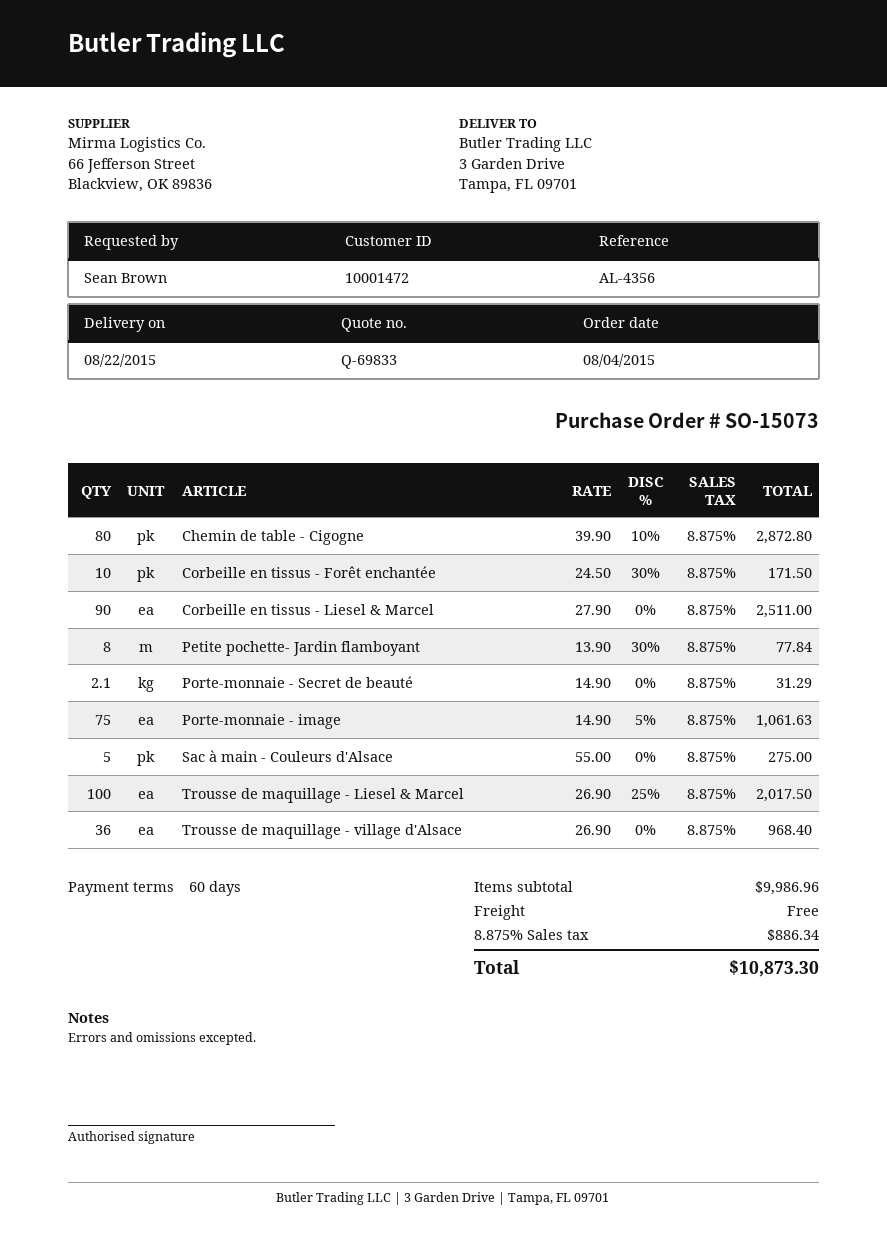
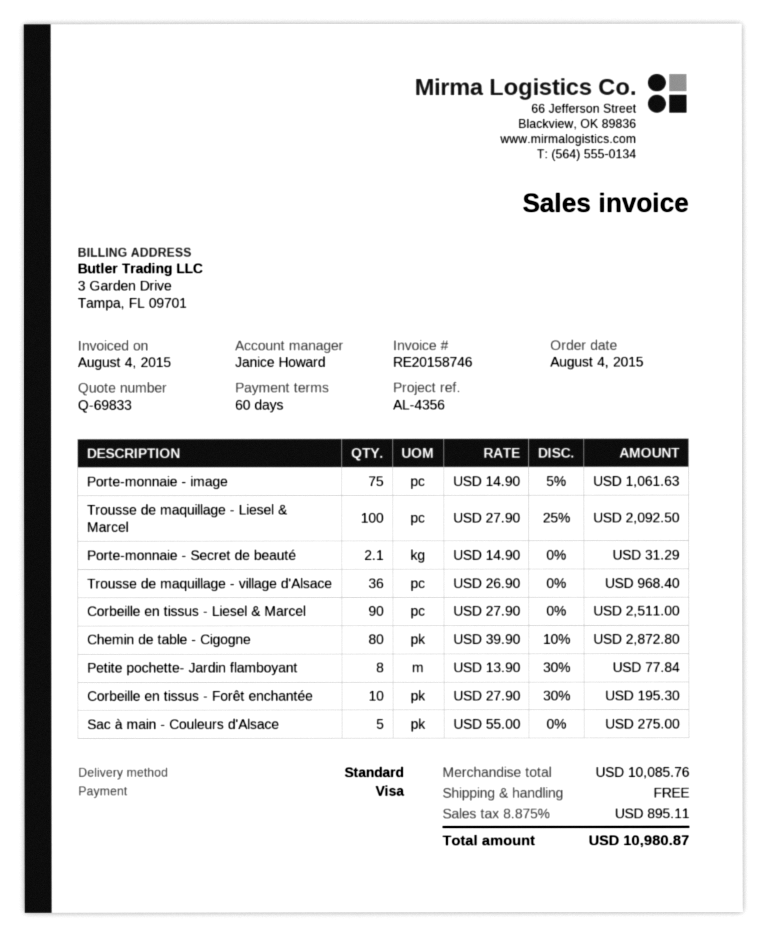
Corbeille en tissus - Forêt enchantée: 10 x 24.50 - 30% = 171.50 -> 10 x 27.90 - 30% = 195.30
Trousse de maquillage - Liesel & Marcel: 100 x 26.90 - 25% = 2017.50 -> 100 x 27.90 - 25% = 2092.50
subtotal: 9986.96 -> 10085.76
tax: 8.875% = 886.34 -> 8.875% = 895.11
total: 10873.30 -> 10980.87

